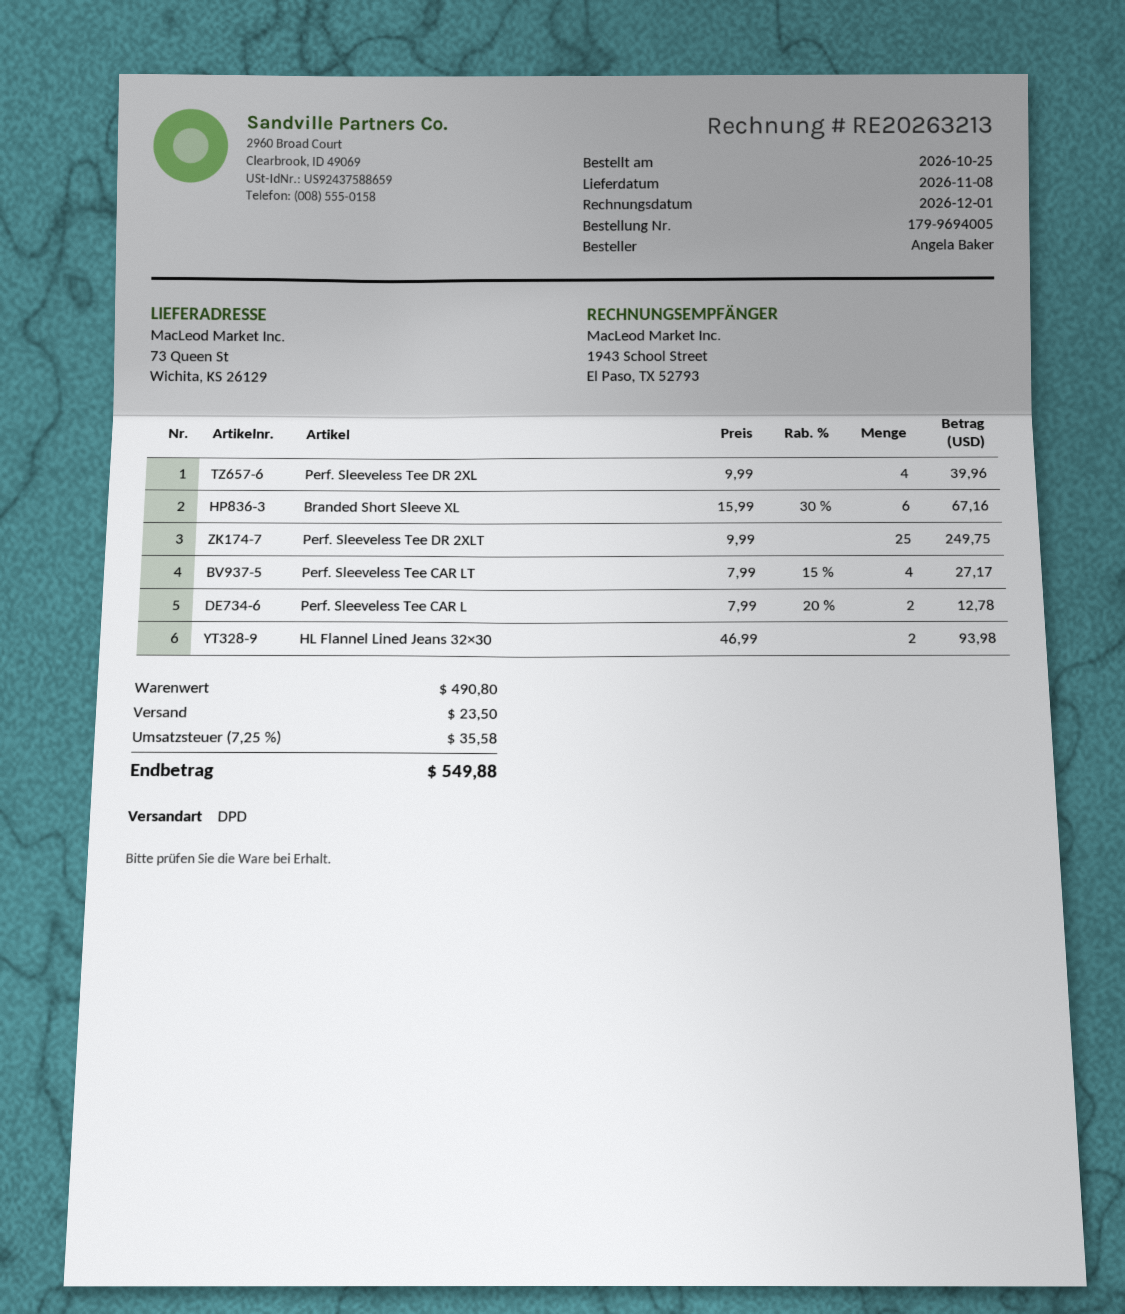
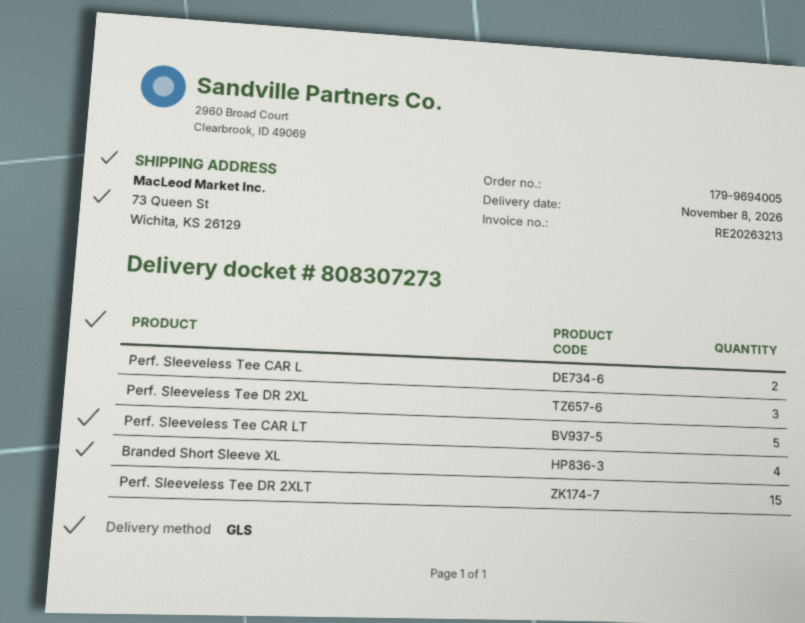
shipping method: DPD -> GLS
Perf. Sleeveless Tee DR 2XL: 4 -> 3
Branded Short Sleeve XL: 6 -> 4
Perf. Sleeveless Tee DR 2XLT: 25 -> 15
Perf. Sleeveless Tee CAR LT: 4 -> 5
HL Flannel Lined Jeans 32×30: 2 -> none

